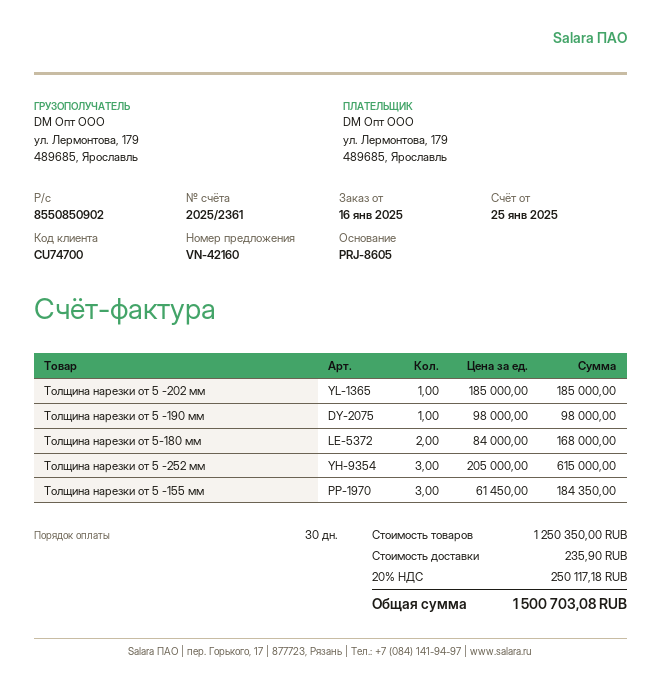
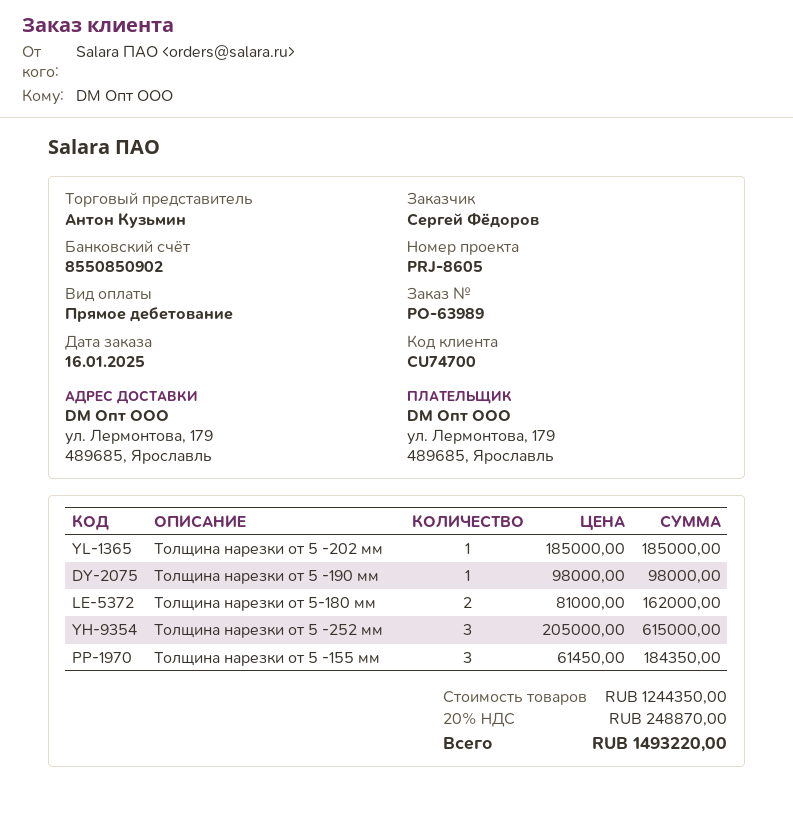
Толщина нарезки от 5-180 мм: 2 x 84000.00 = 168000.00 -> 2 x 81000.00 = 162000.00
subtotal: 1250350.00 -> 1244350.00
shipping: 235.90 -> none
tax: 20% = 250117.18 -> 20% = 248870.00
total: 1500703.08 -> 1493220.00

